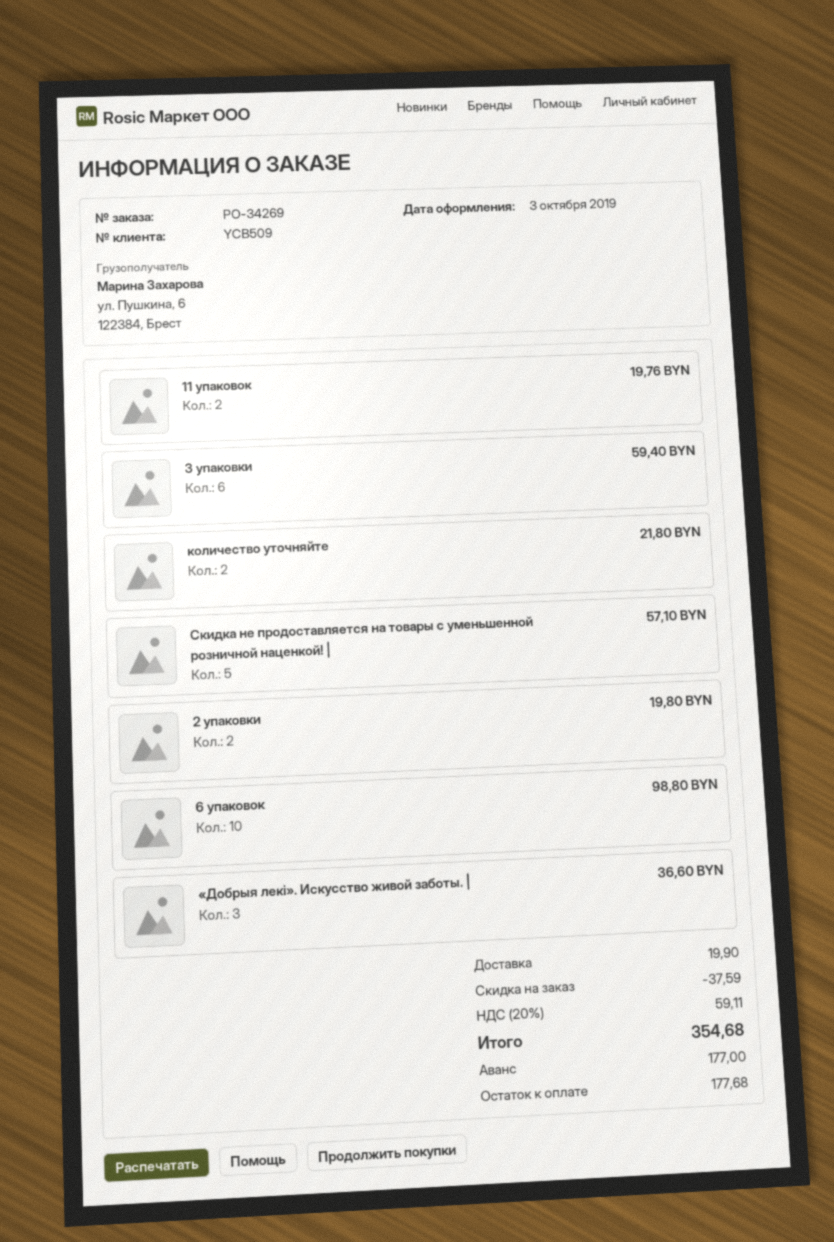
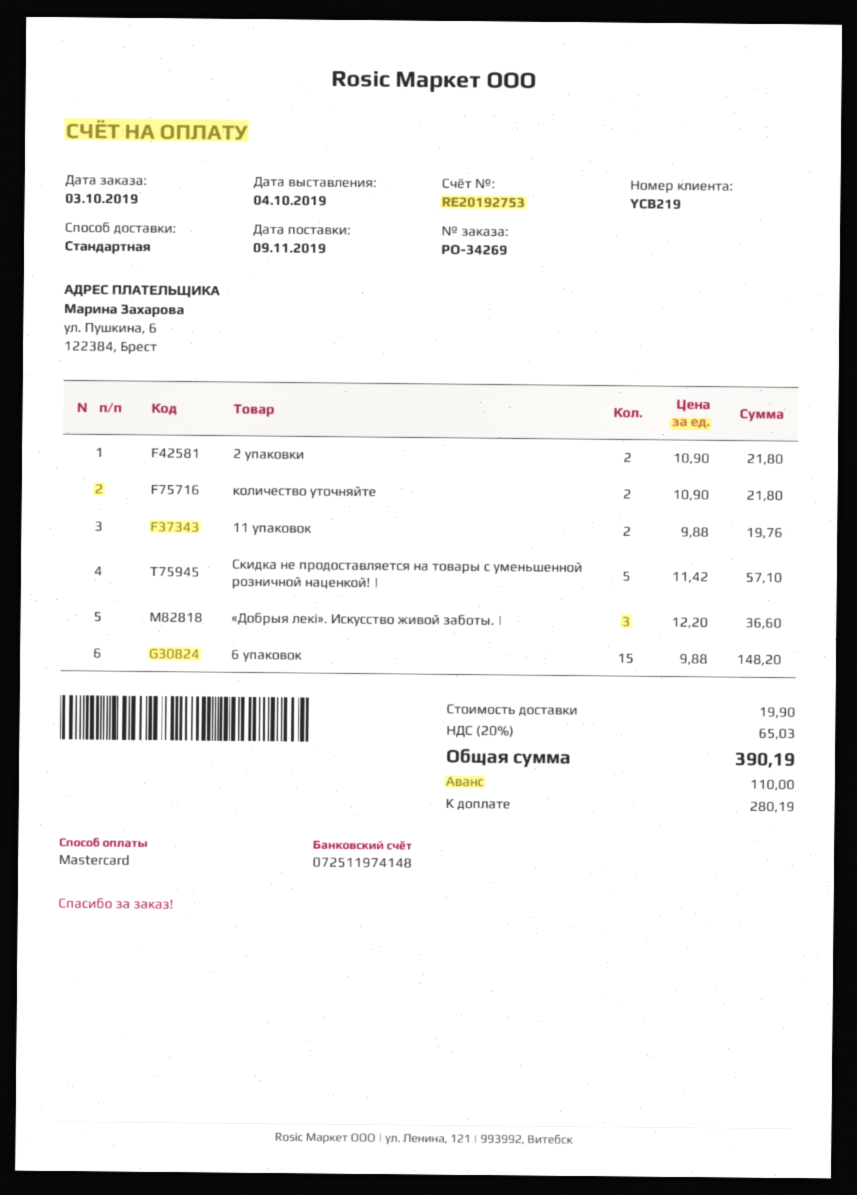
customer number: YCB509 -> YCB219
3 упаковки: 6 for 59.40 -> none
2 упаковки: 2 for 19.80 -> 2 for 21.80
6 упаковок: 10 for 98.80 -> 15 for 148.20
discount: 37.59 -> none
tax: 20% = 59.11 -> 20% = 65.03
total: 354.68 -> 390.19
deposit: 177.00 -> 110.00
balance: 177.68 -> 280.19

